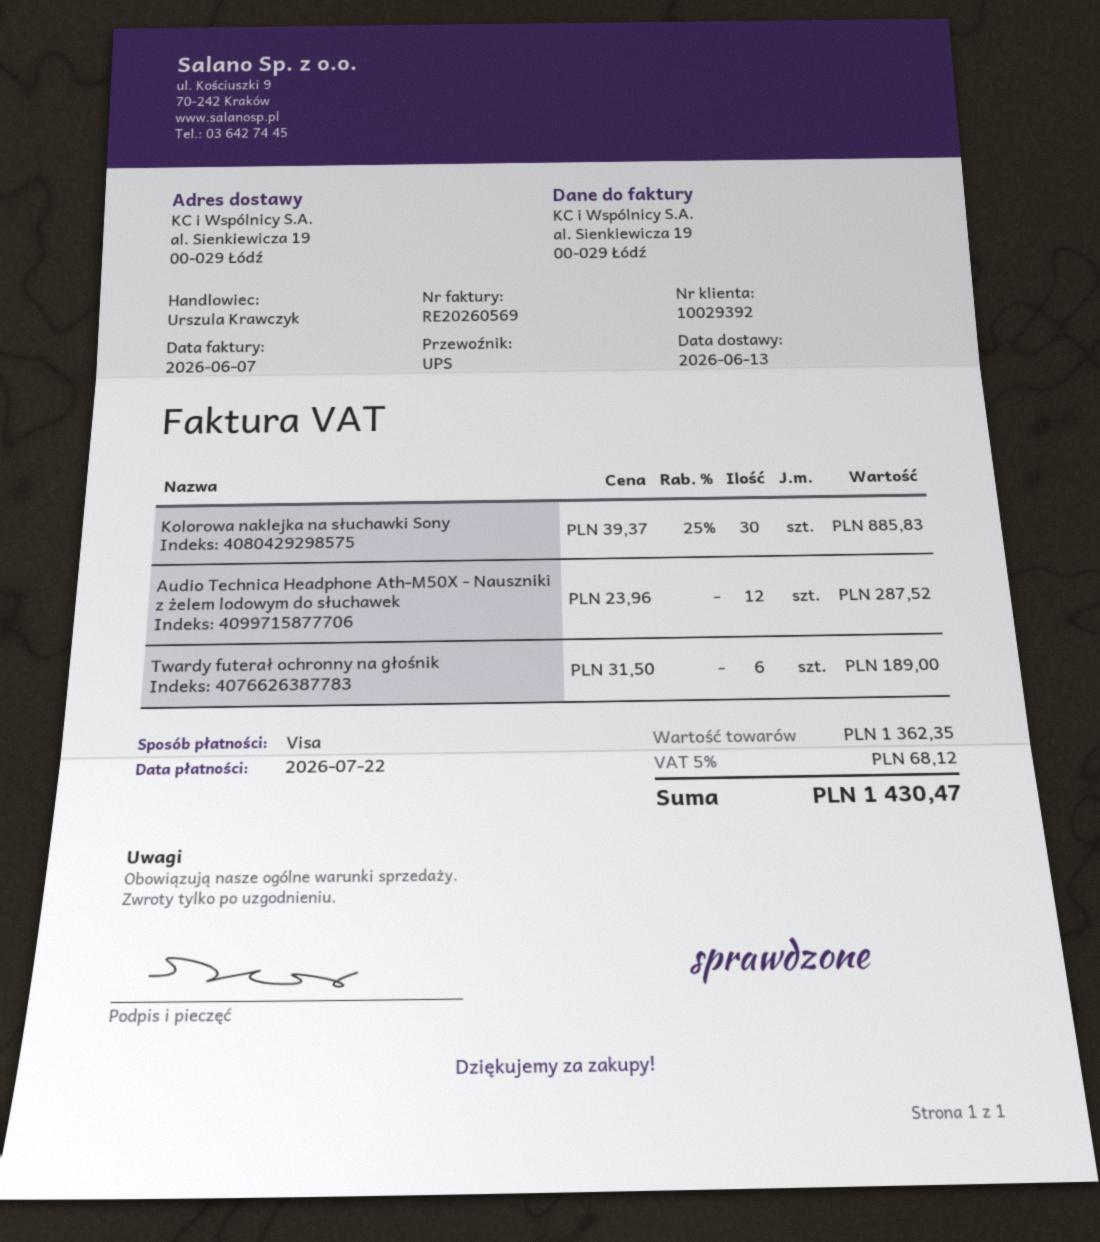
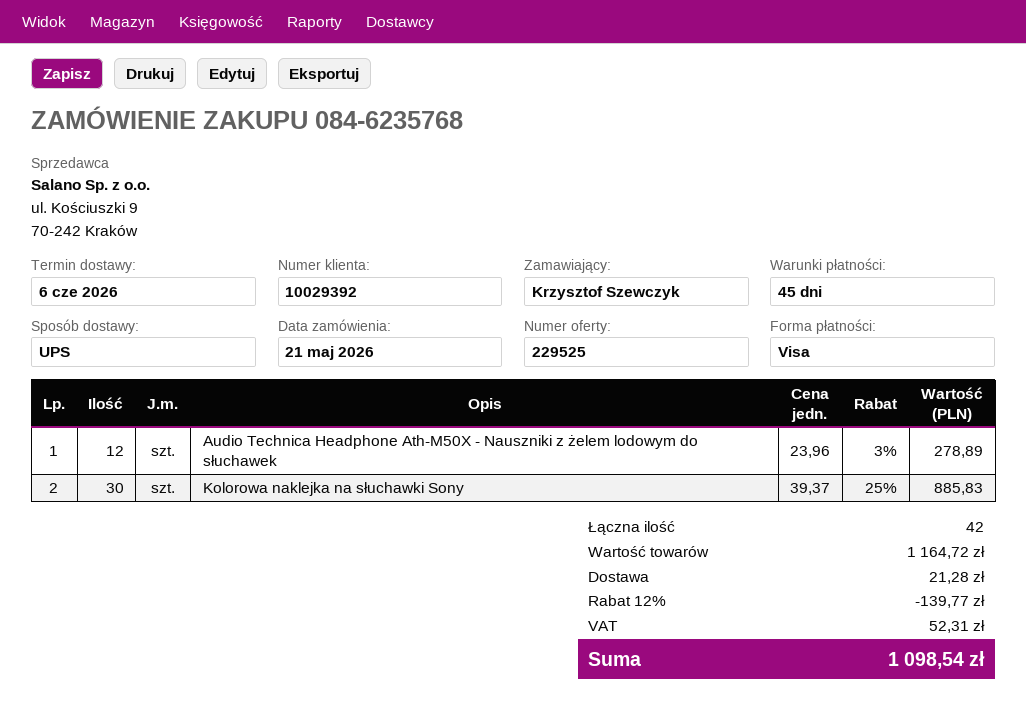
delivery date: 2026-06-13 -> 2026-06-06
Audio Technica Headphone Ath-M50X - Nauszniki z żelem lodowym do słuchawek: 12 x 23.96 = 287.52 -> 12 x 23.96 - 3% = 278.89
Twardy futerał ochronny na głośnik: 6 x 31.50 = 189.00 -> none
subtotal: 1362.35 -> 1164.72
discount: none -> 12% = 139.77
shipping: none -> 21.28
tax: 68.12 -> 52.31
total: 1430.47 -> 1098.54

